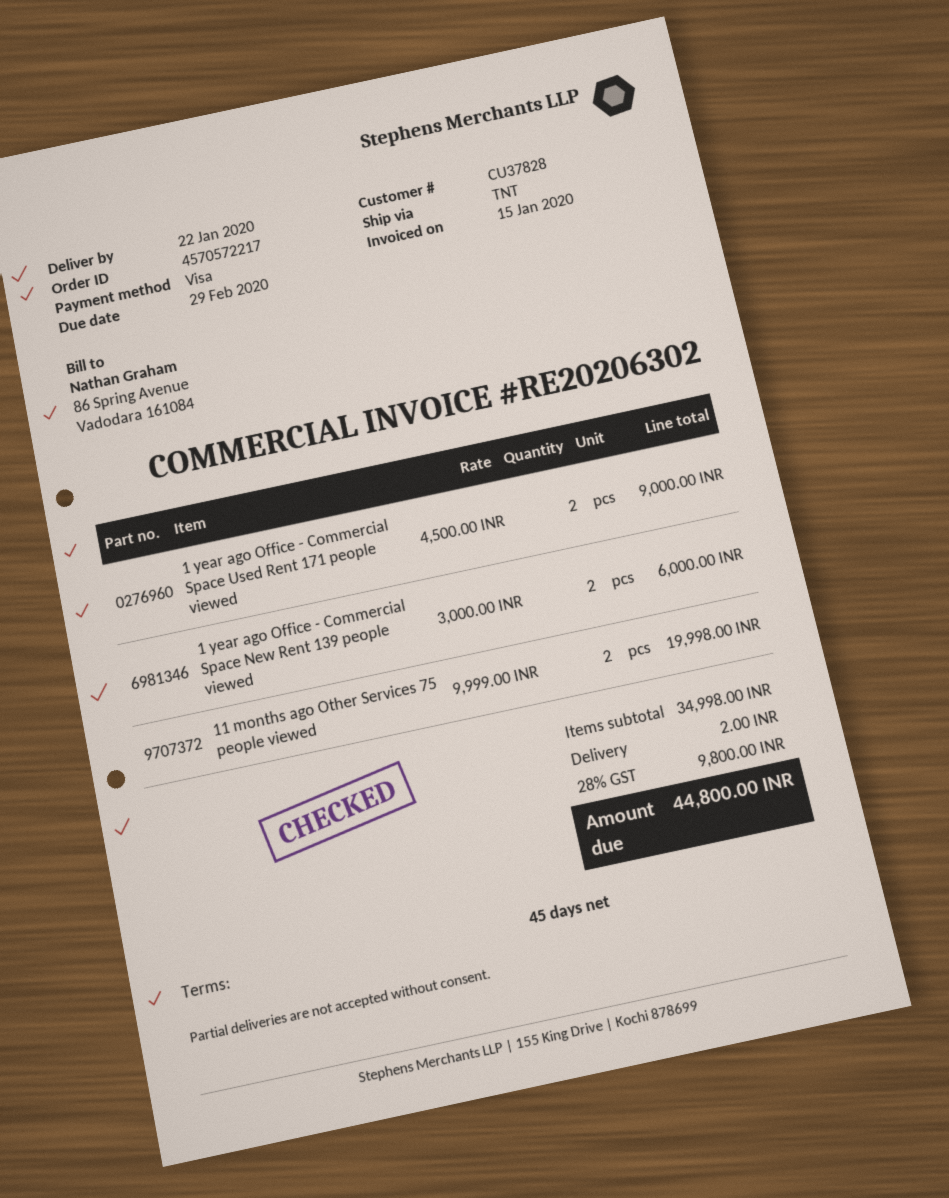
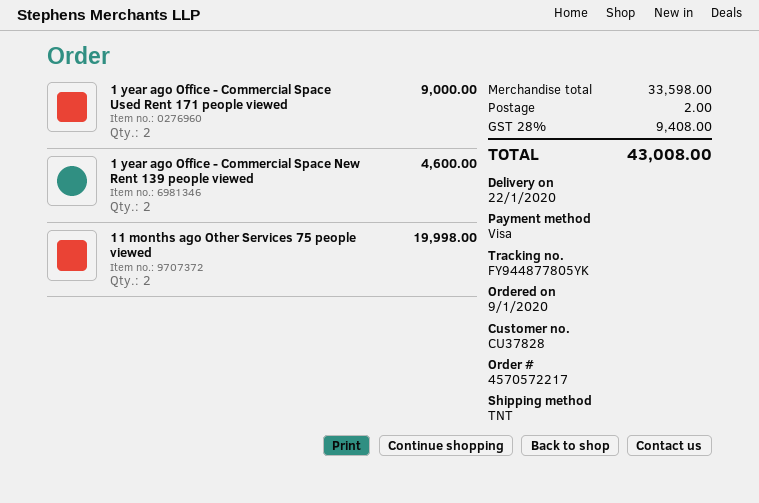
1 year ago Office - Commercial Space New Rent 139 people viewed: 2 for 6000.00 -> 2 for 4600.00
subtotal: 34998.00 -> 33598.00
tax: 28% = 9800.00 -> 28% = 9408.00
total: 44800.00 -> 43008.00

